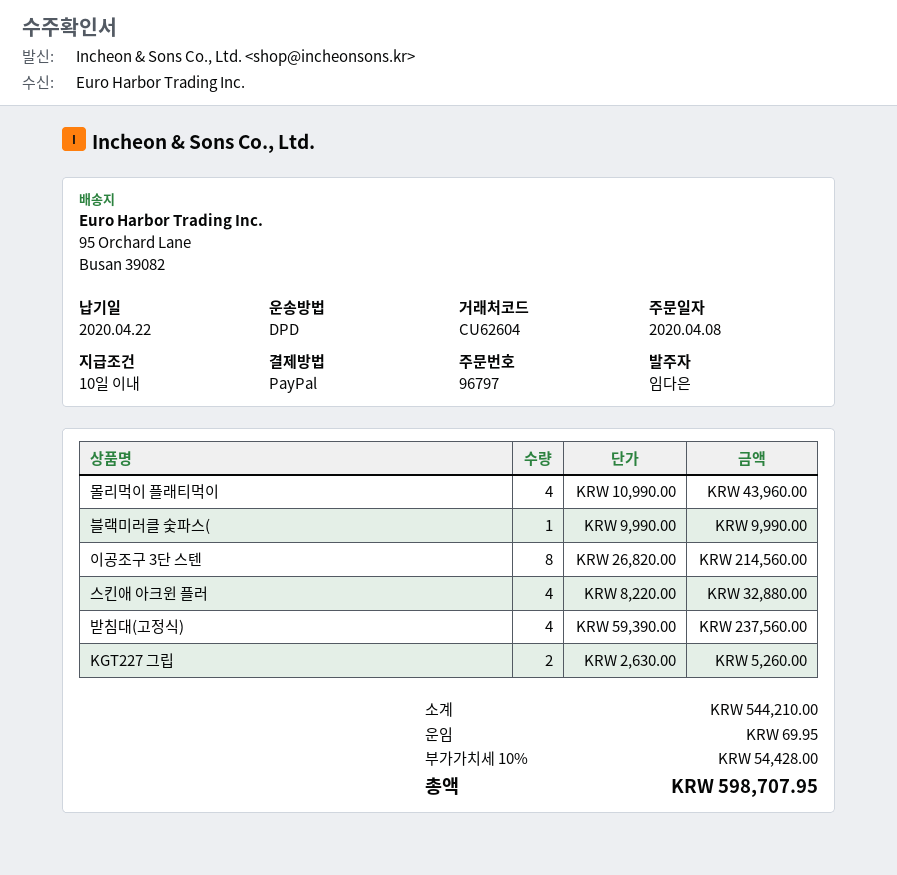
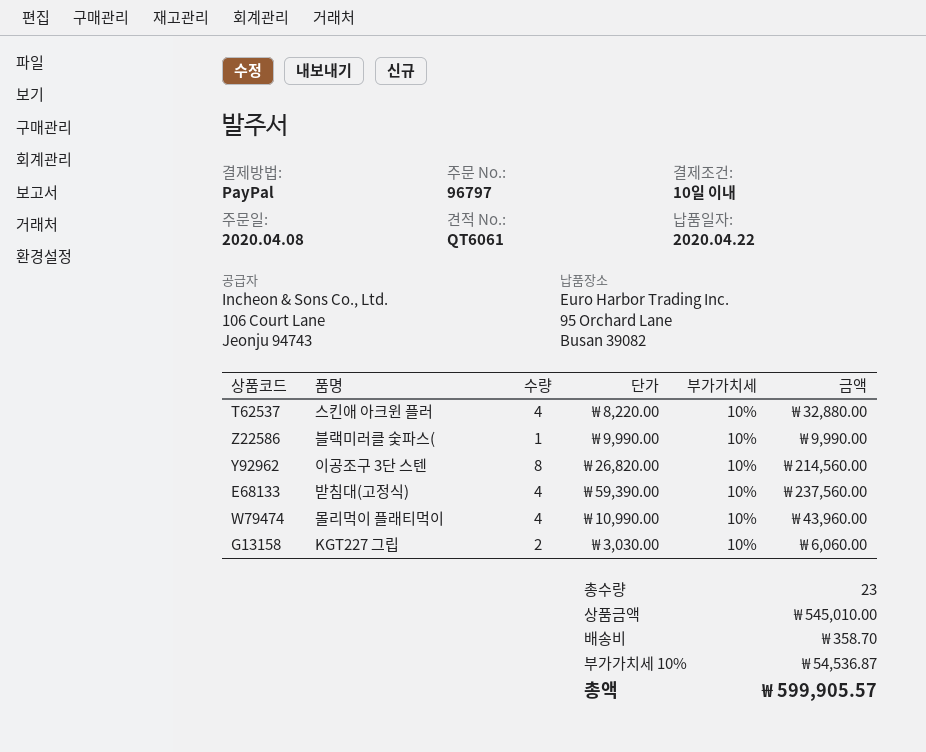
KGT227 그립: 2 x 2630.00 = 5260.00 -> 2 x 3030.00 = 6060.00
subtotal: 544210.00 -> 545010.00
shipping: 69.95 -> 358.70
tax: 10% = 54428.00 -> 10% = 54536.87
total: 598707.95 -> 599905.57

